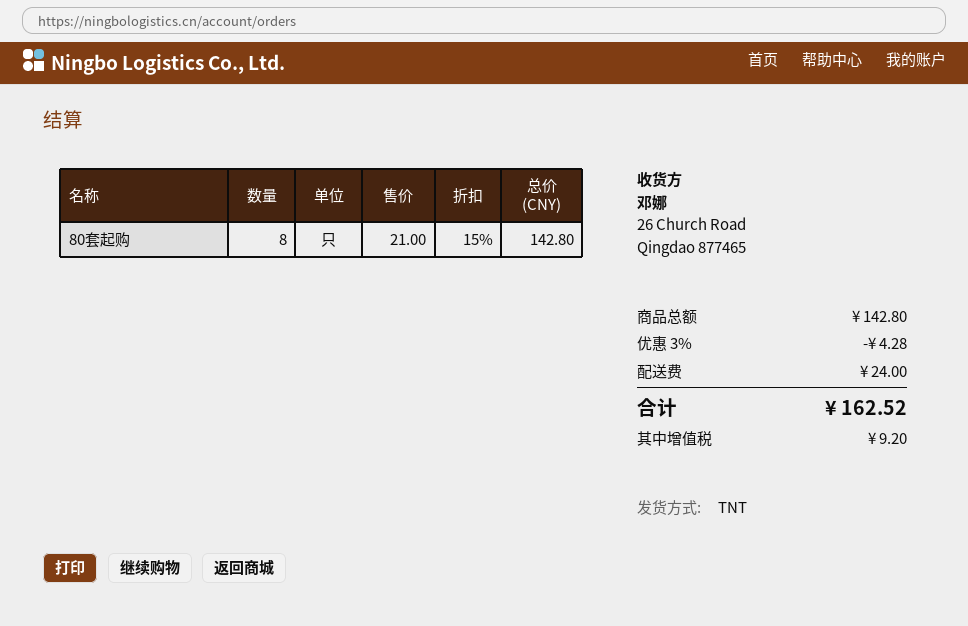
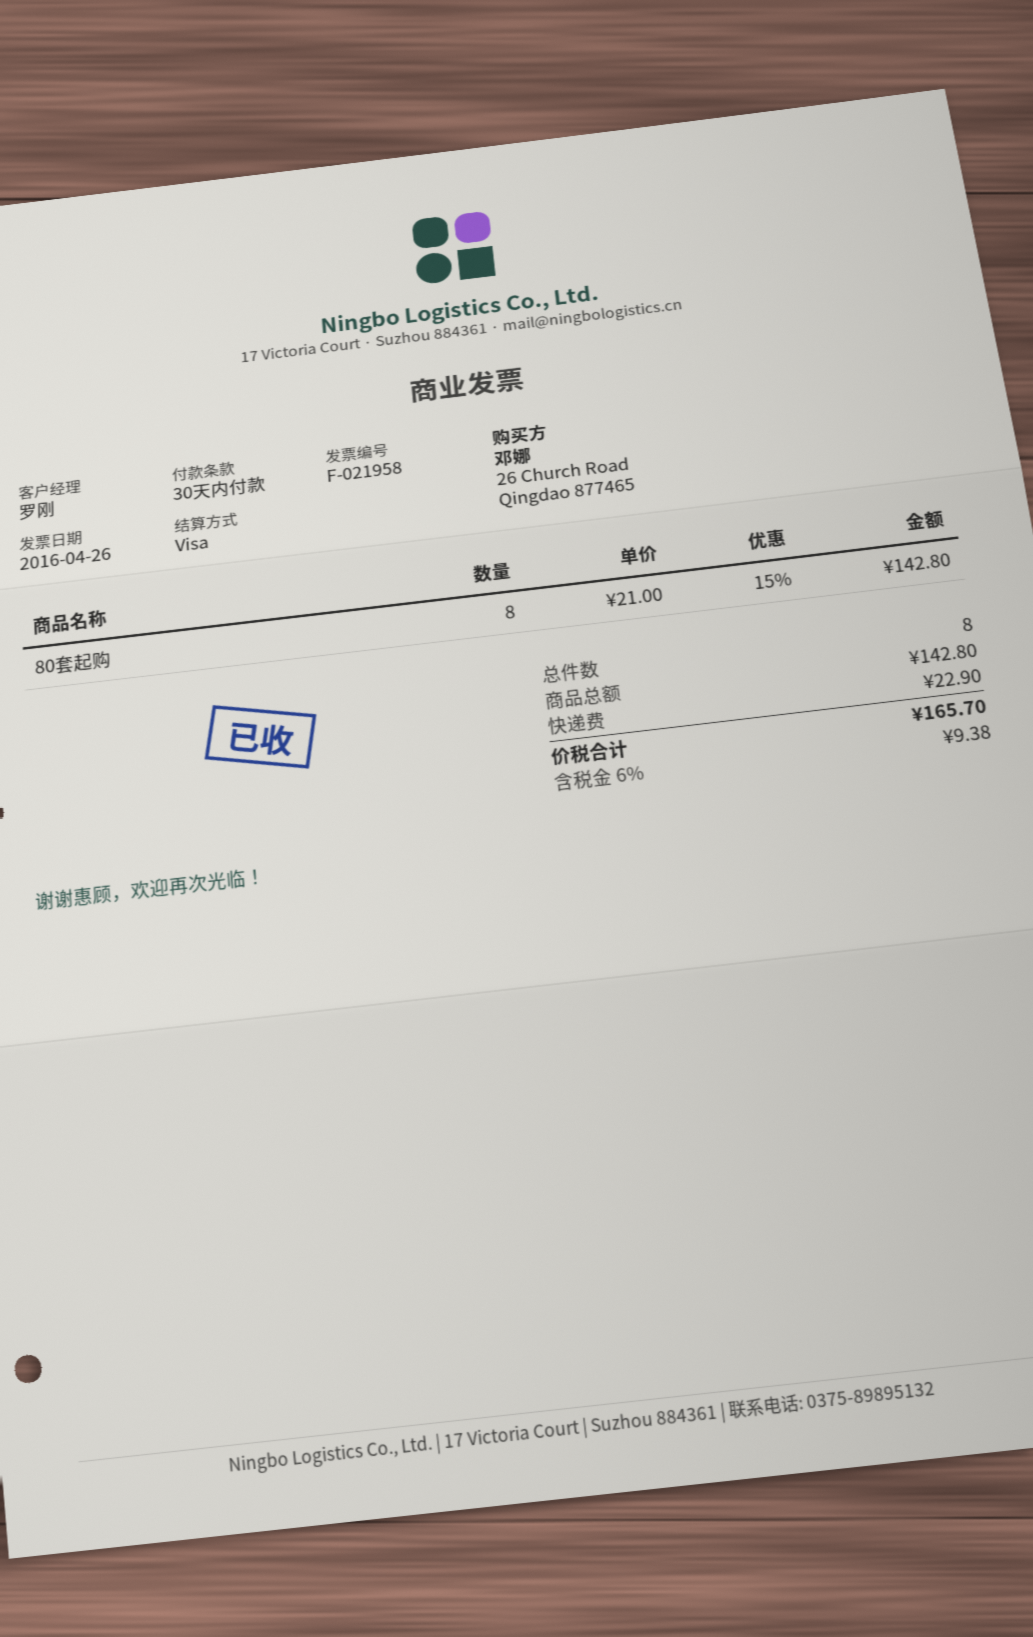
discount: 3% = 4.28 -> none
shipping: 24.00 -> 22.90
tax: 9.20 -> 9.38
total: 162.52 -> 165.70

